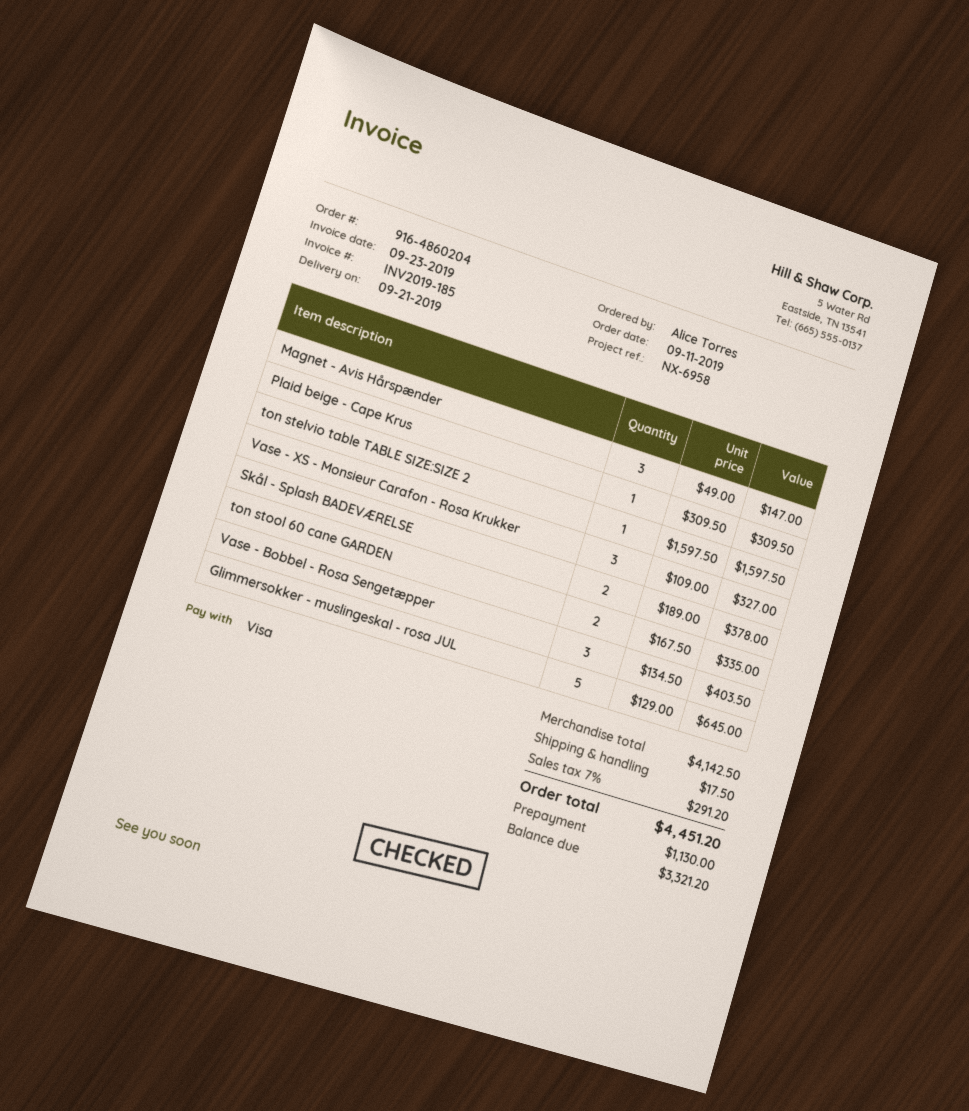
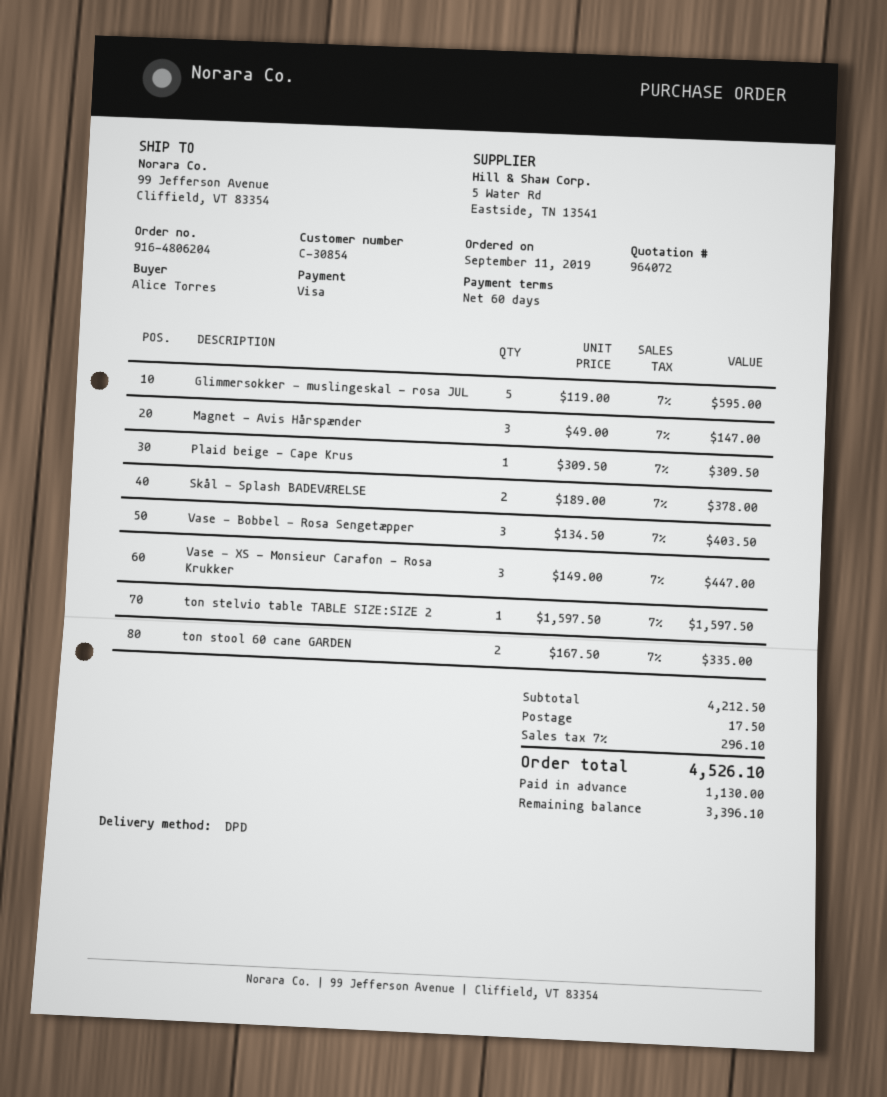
order number: 916-4860204 -> 916-4806204
Vase - XS - Monsieur Carafon - Rosa Krukker: 3 x 109.00 = 327.00 -> 3 x 149.00 = 447.00
Glimmersokker - muslingeskal - rosa JUL: 5 x 129.00 = 645.00 -> 5 x 119.00 = 595.00
subtotal: 4142.50 -> 4212.50
tax: 7% = 291.20 -> 7% = 296.10
total: 4451.20 -> 4526.10
balance: 3321.20 -> 3396.10

